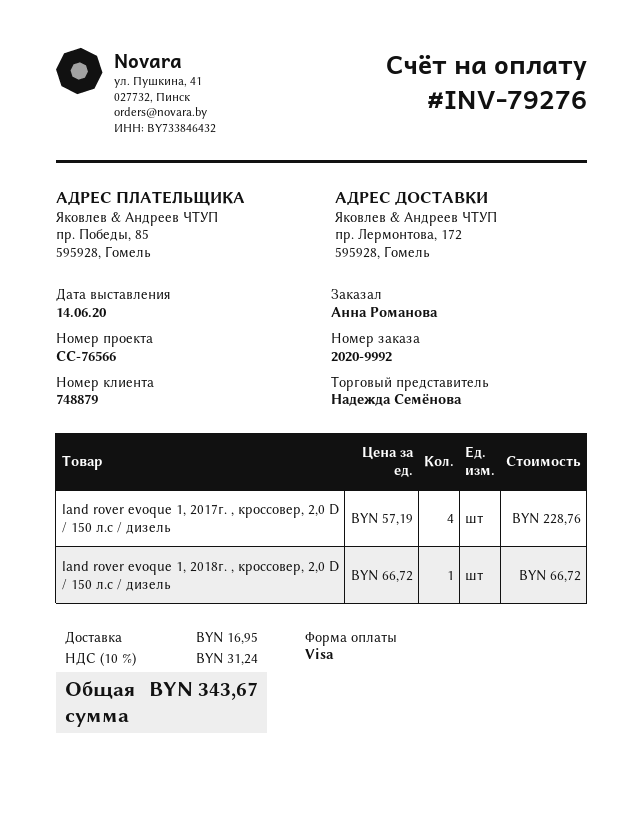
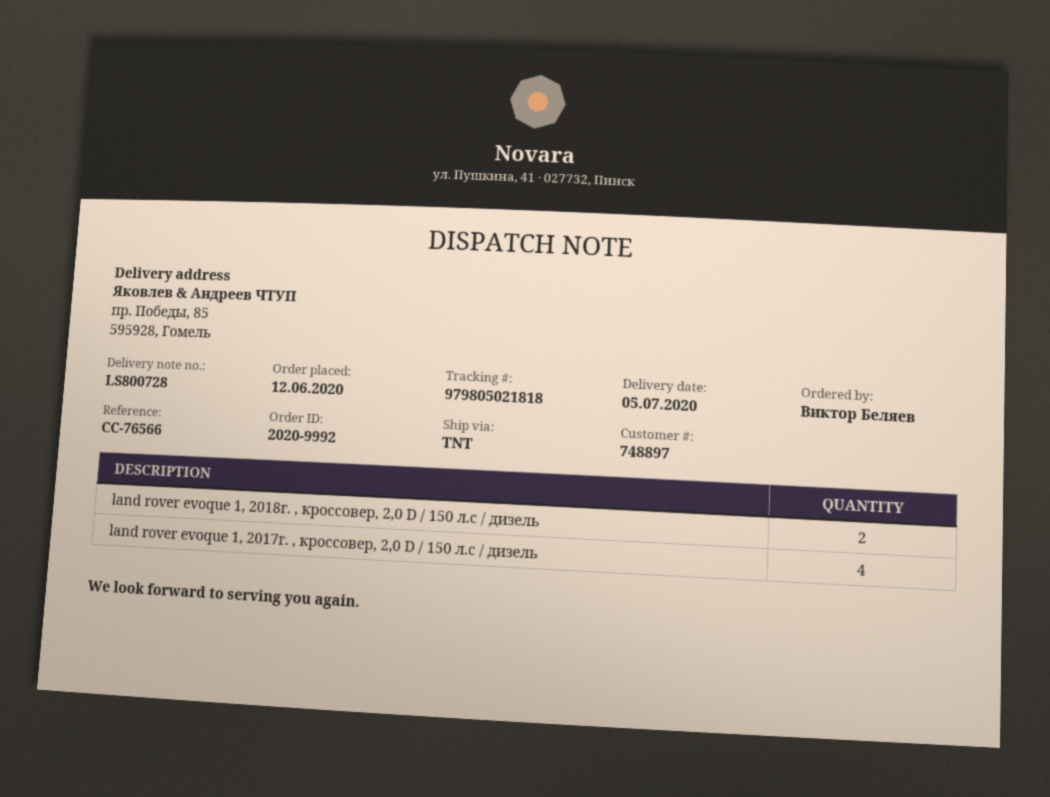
customer number: 748879 -> 748897
ordered by: Анна Романова -> Виктор Беляев
ship to: пр. Лермонтова, 172, 595928, Гомель -> пр. Победы, 85, 595928, Гомель
land rover evoque 1, 2018г. , кроссовер, 2,0 D / 150 л.с / дизель: 1 -> 2

